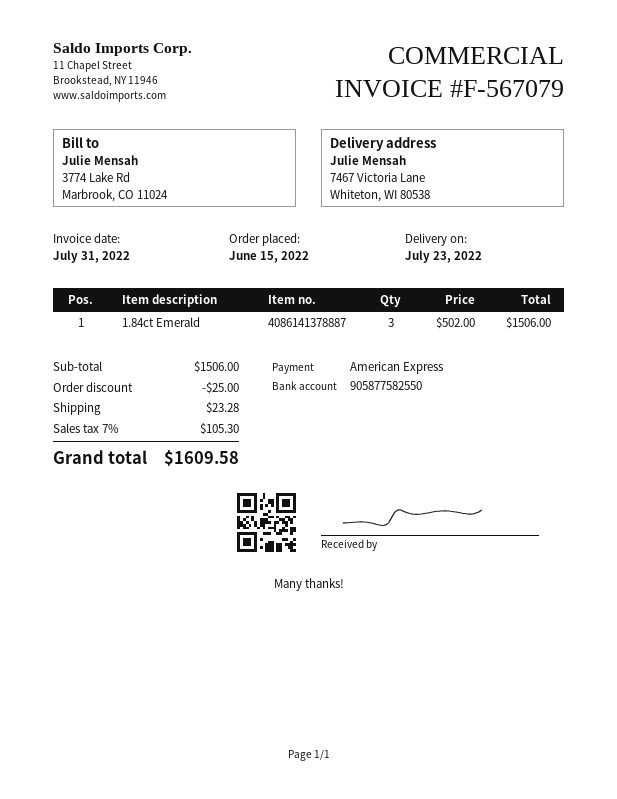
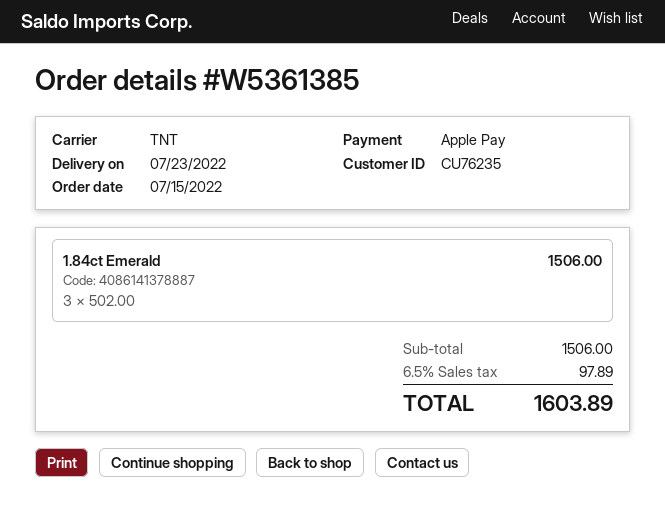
order date: 2022-06-15 -> 2022-07-15
payment method: American Express -> Apple Pay
discount: 25.00 -> none
shipping: 23.28 -> none
tax: 7% = 105.30 -> 6.5% = 97.89
total: 1609.58 -> 1603.89

